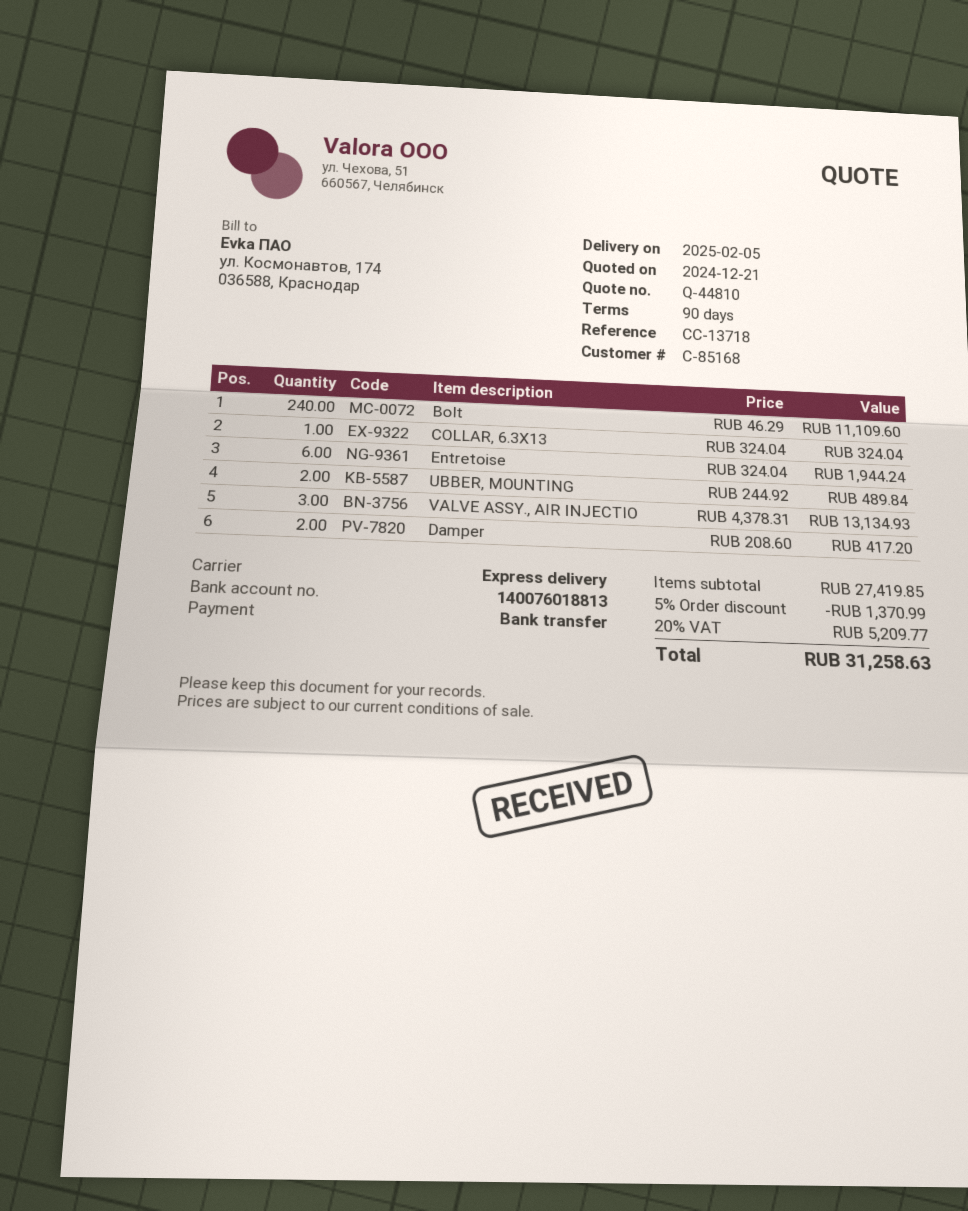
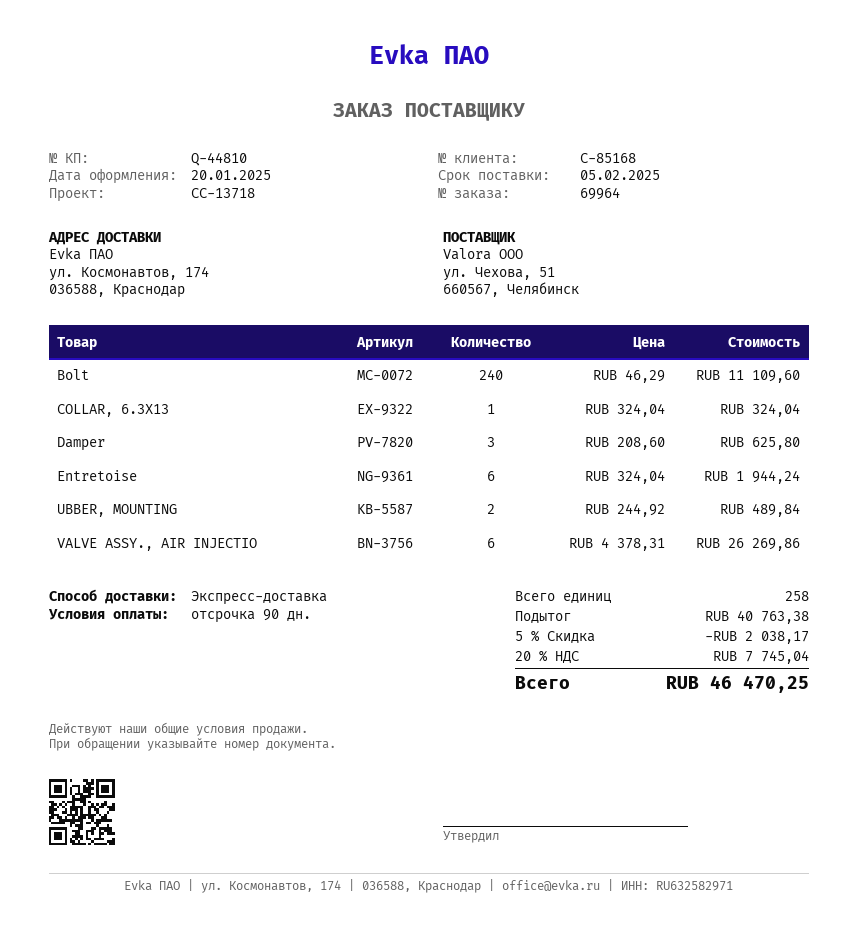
VALVE ASSY., AIR INJECTIO: 3 x 4378.31 = 13134.93 -> 6 x 4378.31 = 26269.86
Damper: 2 x 208.60 = 417.20 -> 3 x 208.60 = 625.80
subtotal: 27419.85 -> 40763.38
discount: 5% = 1370.99 -> 5% = 2038.17
tax: 20% = 5209.77 -> 20% = 7745.04
total: 31258.63 -> 46470.25

